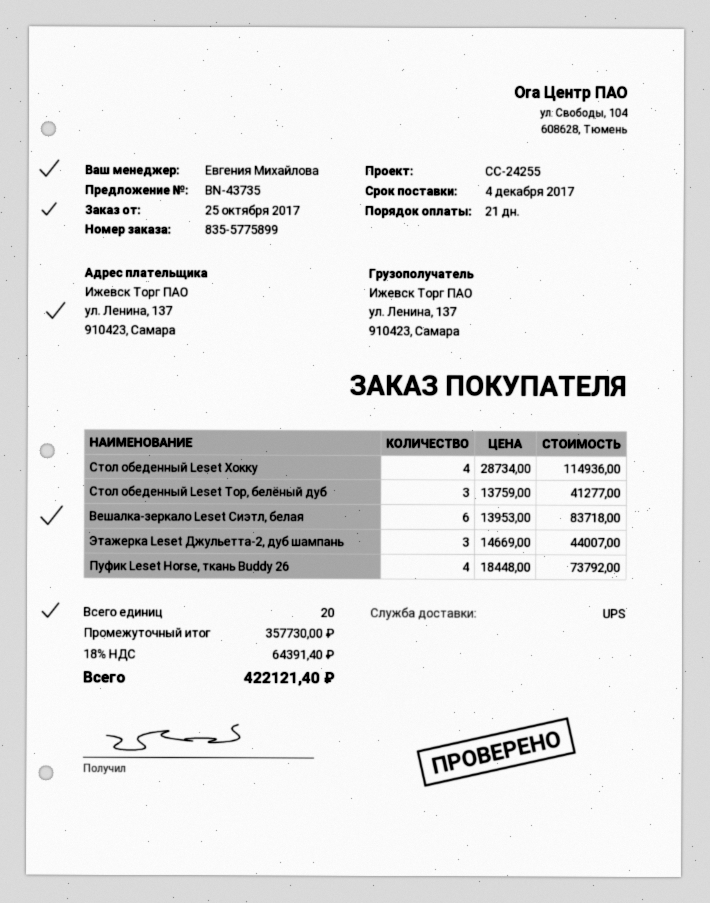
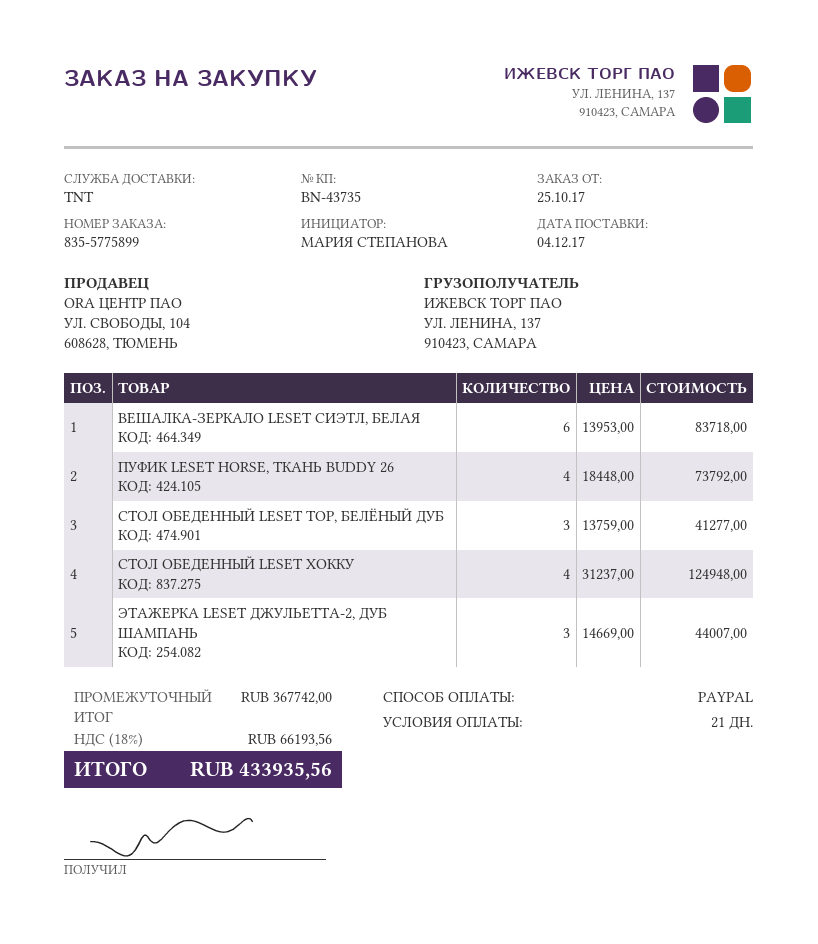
shipping method: UPS -> TNT
Стол обеденный Leset Хокку: 4 x 28734.00 = 114936.00 -> 4 x 31237.00 = 124948.00
subtotal: 357730.00 -> 367742.00
tax: 18% = 64391.40 -> 18% = 66193.56
total: 422121.40 -> 433935.56

